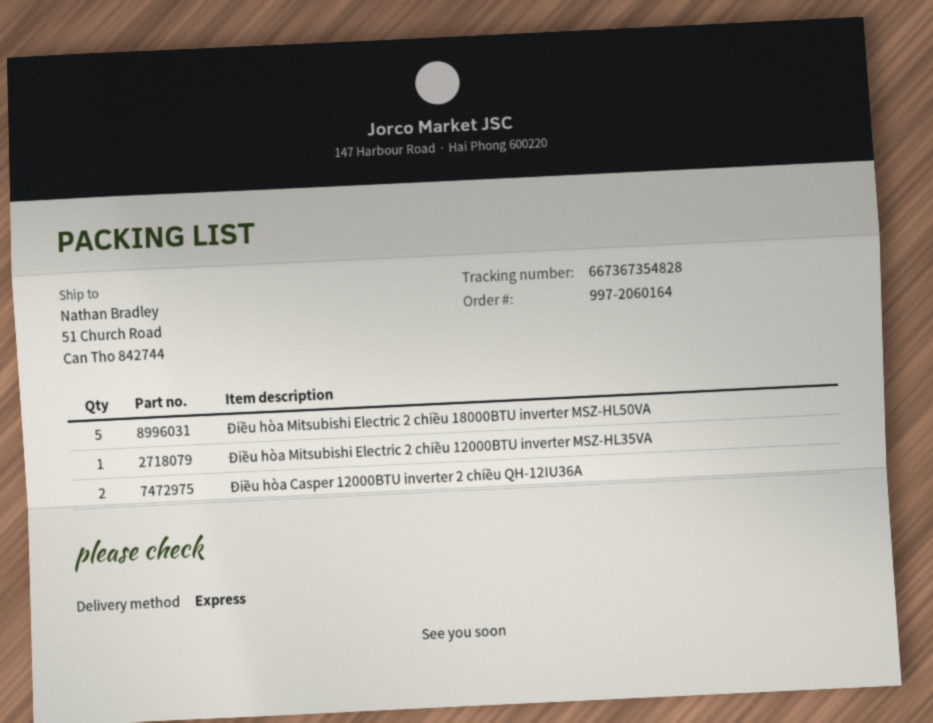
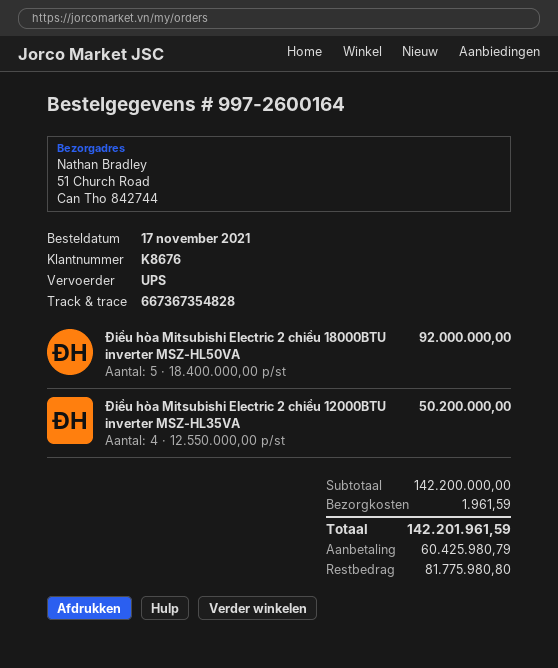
order number: 997-2060164 -> 997-2600164
shipping method: express -> UPS
Điều hòa Mitsubishi Electric 2 chiều 12000BTU inverter MSZ-HL35VA: 1 -> 4
Điều hòa Casper 12000BTU inverter 2 chiều QH-12IU36A: 2 -> none

